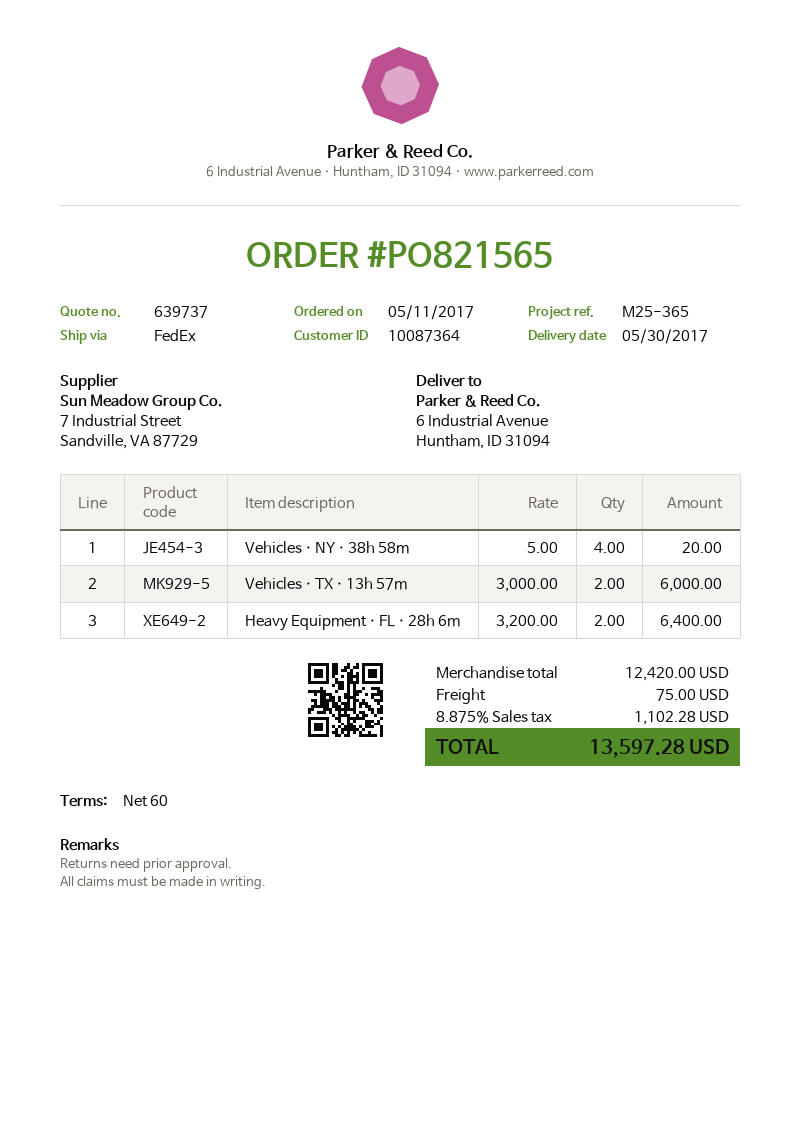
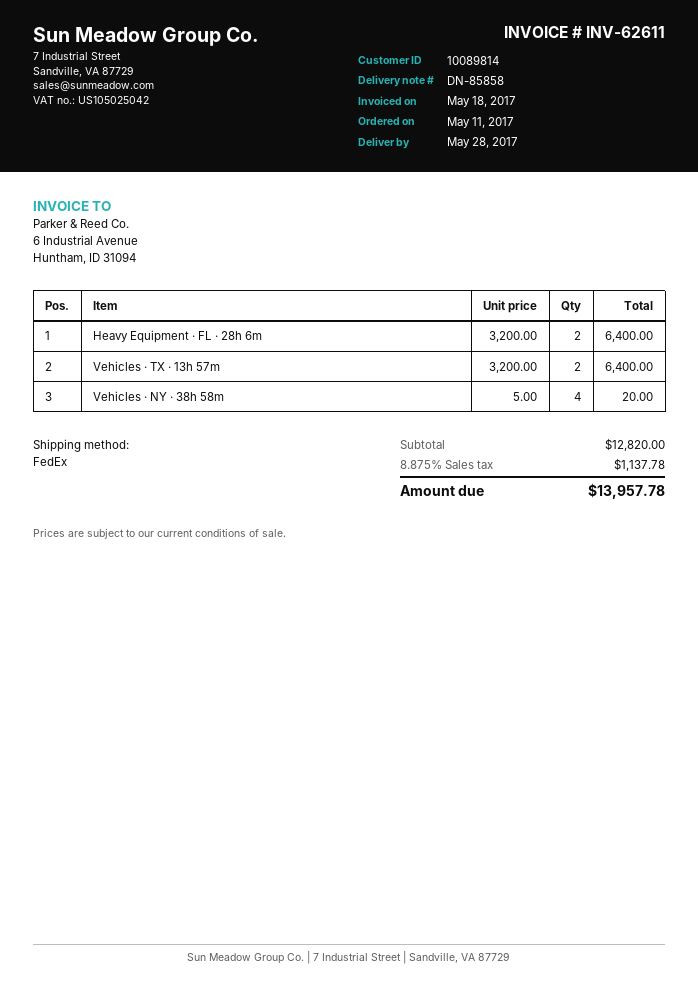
delivery date: 2017-05-30 -> 2017-05-28
customer number: 10087364 -> 10089814
Vehicles · TX · 13h 57m: 2 x 3000.00 = 6000.00 -> 2 x 3200.00 = 6400.00
subtotal: 12420.00 -> 12820.00
shipping: 75.00 -> none
tax: 8.875% = 1102.28 -> 8.875% = 1137.78
total: 13597.28 -> 13957.78

